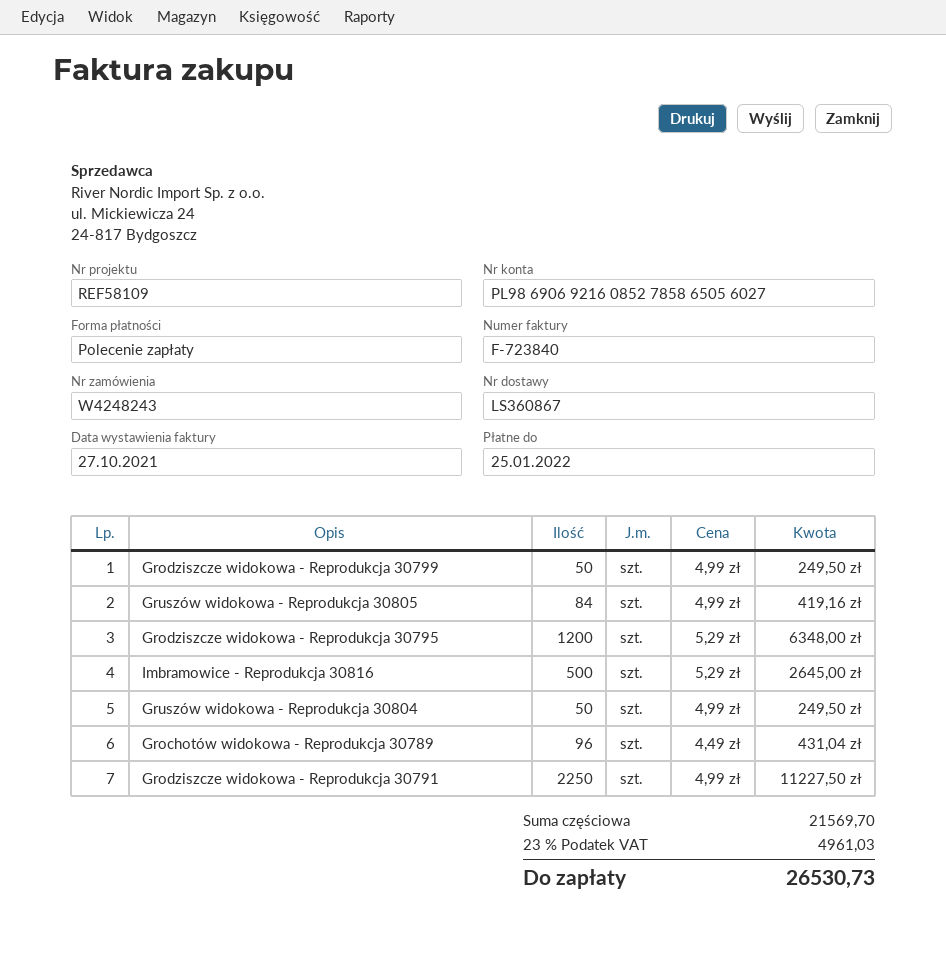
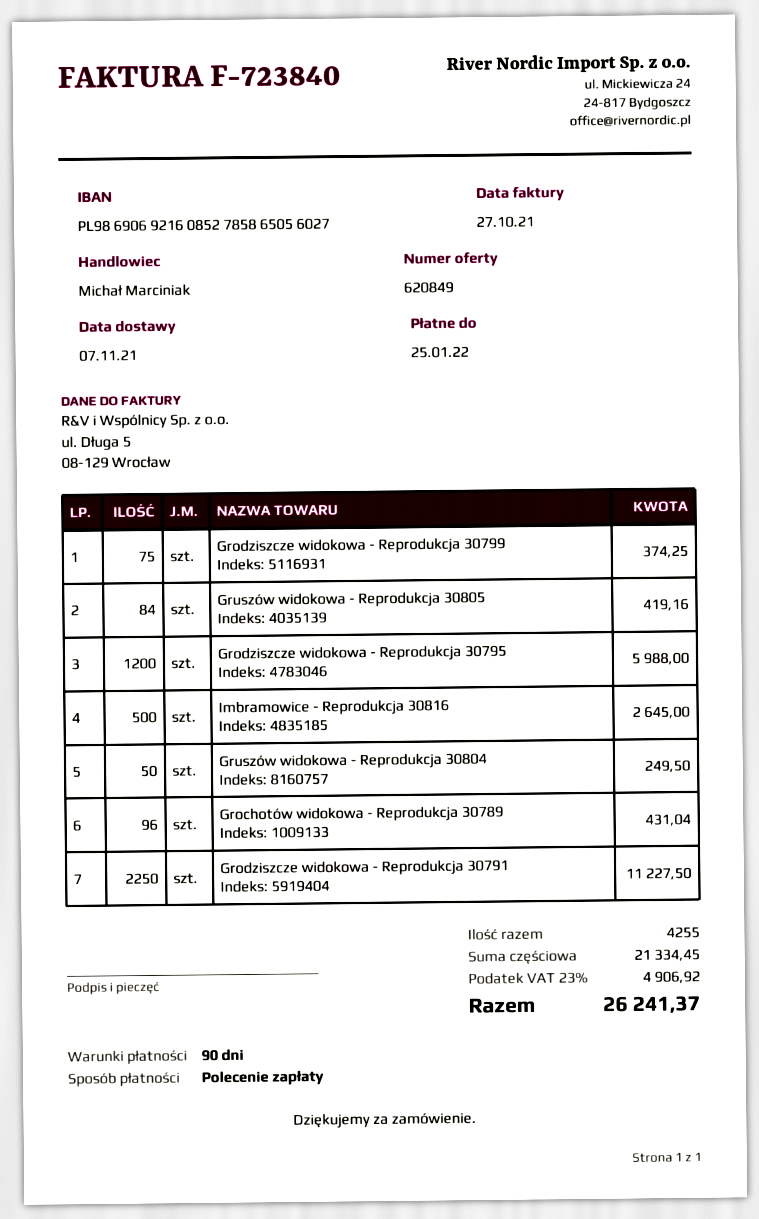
Grodziszcze widokowa - Reprodukcja 30799: 50 for 249.50 -> 75 for 374.25
Grodziszcze widokowa - Reprodukcja 30795: 1200 for 6348.00 -> 1200 for 5988.00
subtotal: 21569.70 -> 21334.45
tax: 23% = 4961.03 -> 23% = 4906.92
total: 26530.73 -> 26241.37

